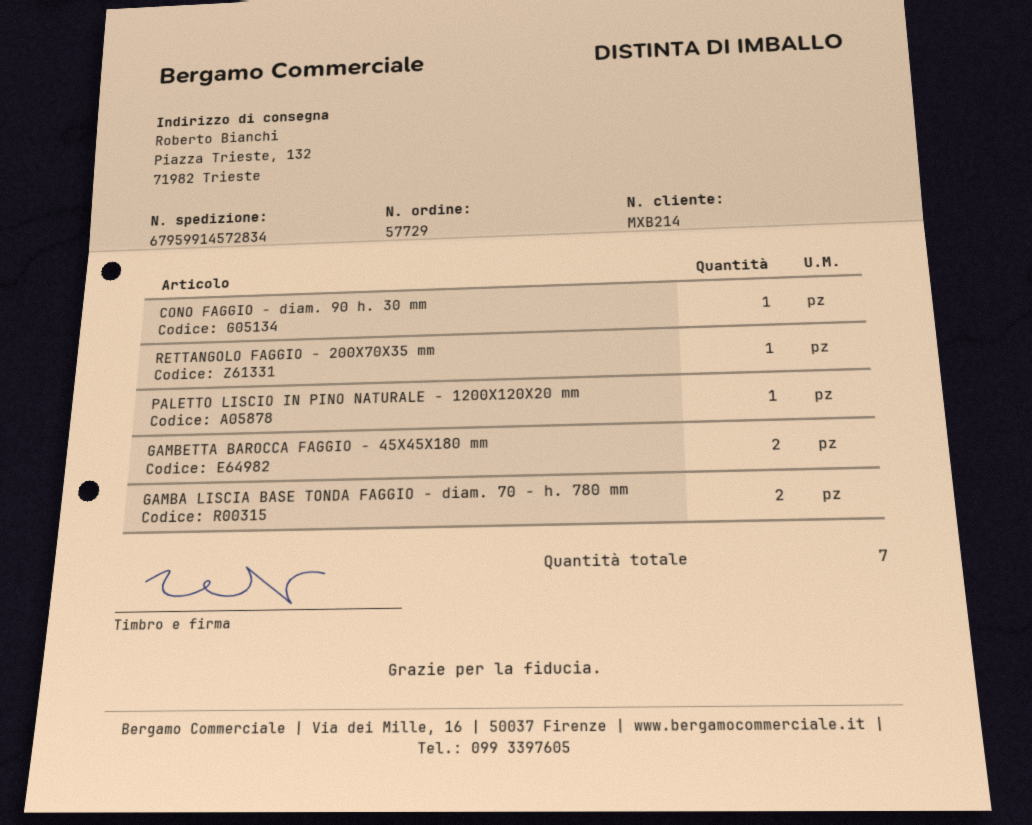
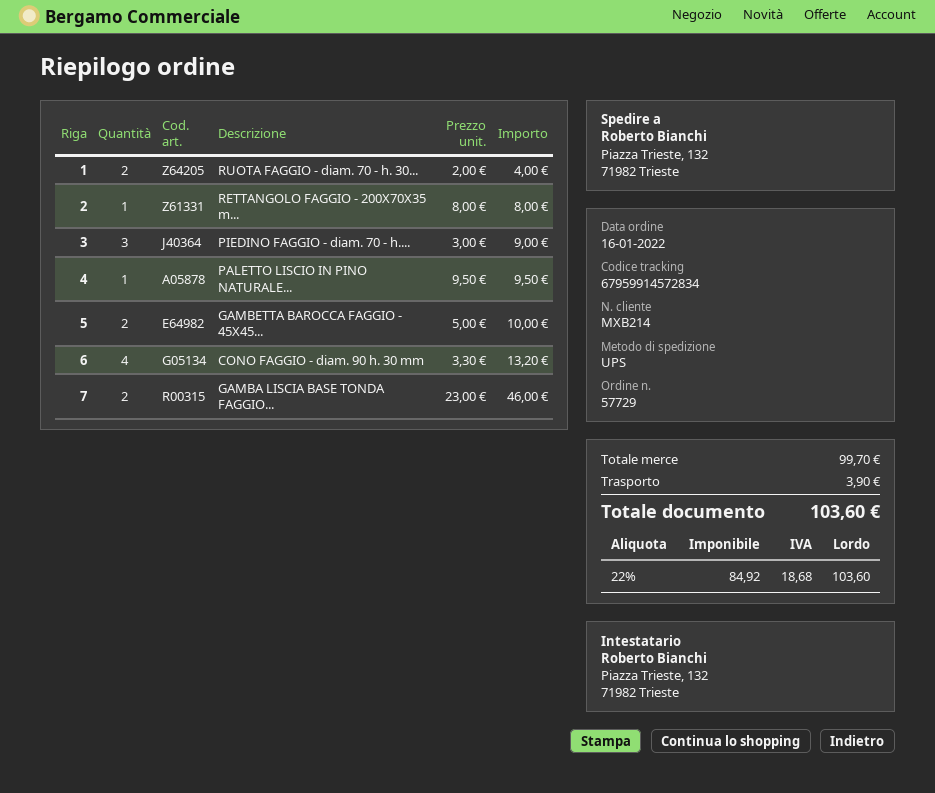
CONO FAGGIO - diam. 90 h. 30 mm: 1 -> 4
RUOTA FAGGIO - diam. 70 - h. 30...: none -> 2
PIEDINO FAGGIO - diam. 70 - h....: none -> 3

